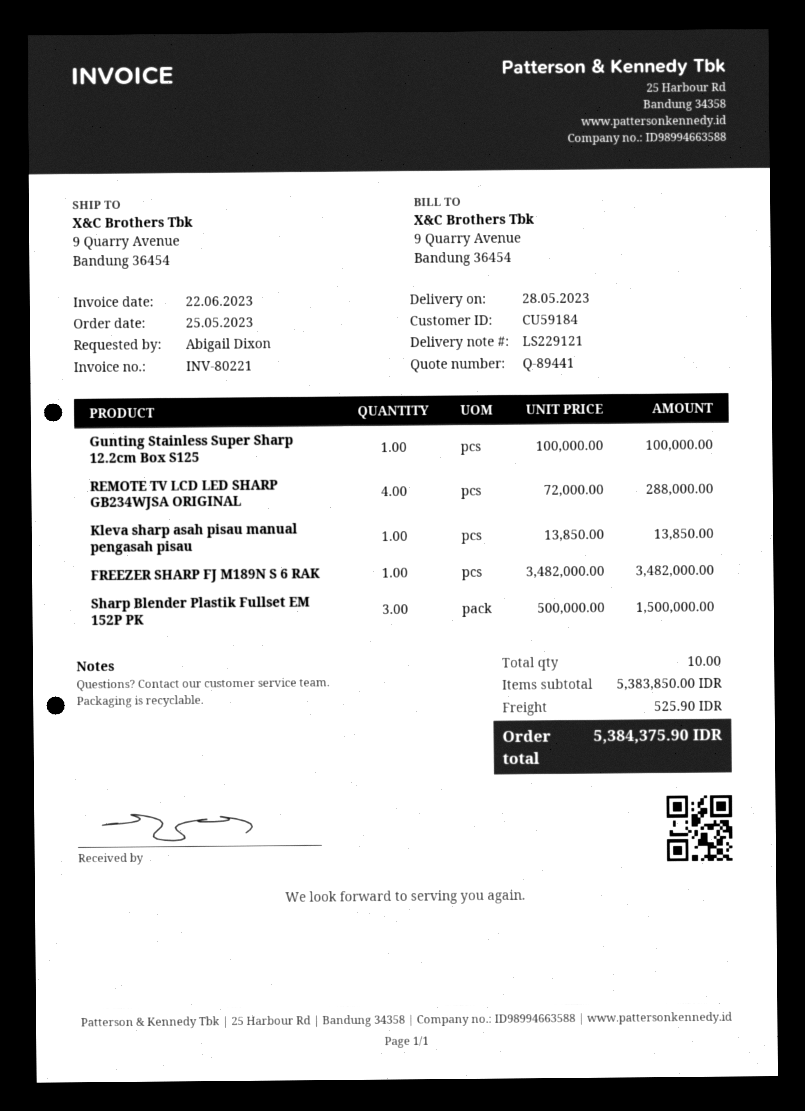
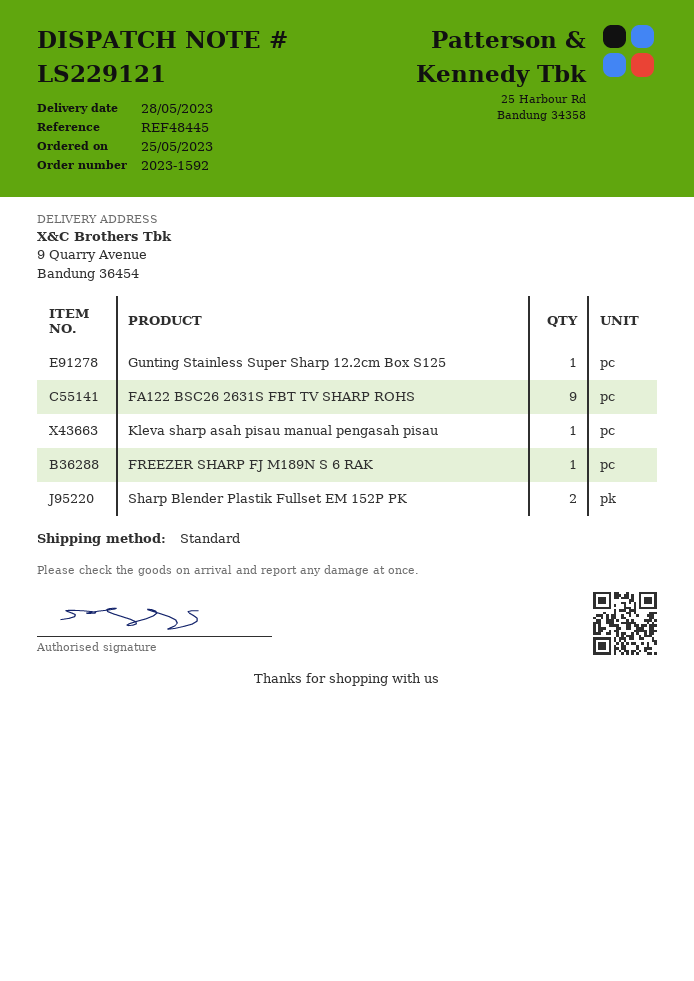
REMOTE TV LCD LED SHARP GB234WJSA ORIGINAL: 4 -> none
Sharp Blender Plastik Fullset EM 152P PK: 3 -> 2
FA122 BSC26 2631S FBT TV SHARP ROHS: none -> 9

